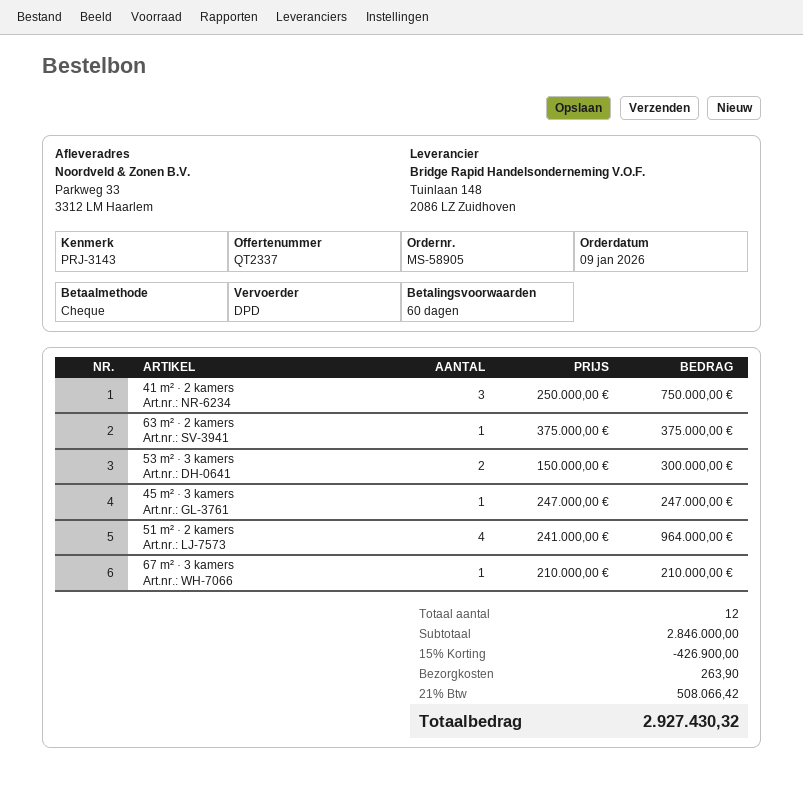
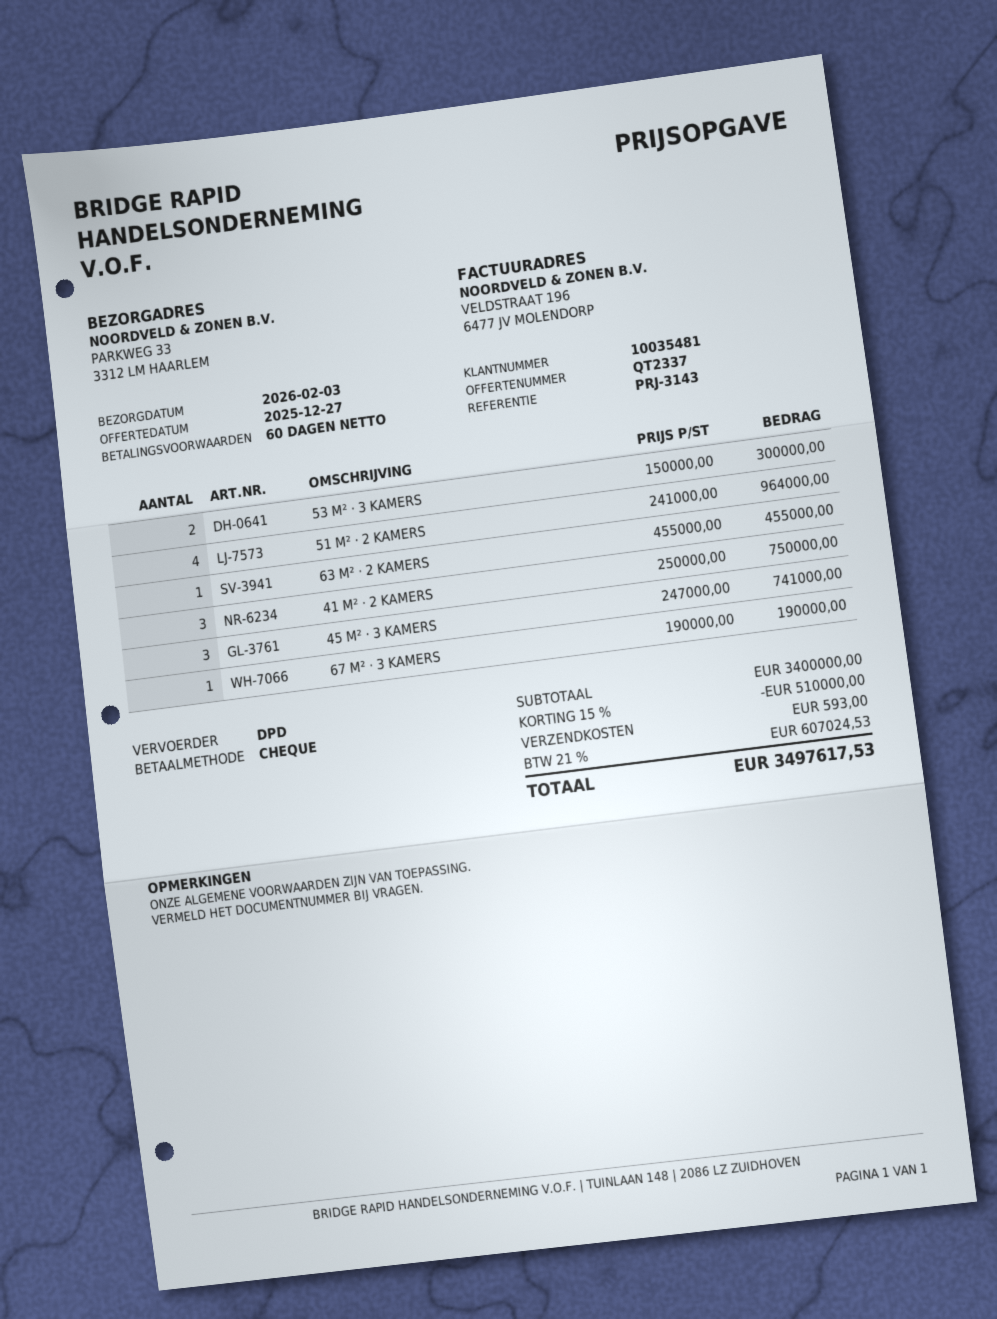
63 m² · 2 kamers: 1 x 375000.00 = 375000.00 -> 1 x 455000.00 = 455000.00
45 m² · 3 kamers: 1 x 247000.00 = 247000.00 -> 3 x 247000.00 = 741000.00
67 m² · 3 kamers: 1 x 210000.00 = 210000.00 -> 1 x 190000.00 = 190000.00
subtotal: 2846000.00 -> 3400000.00
discount: 15% = 426900.00 -> 15% = 510000.00
shipping: 263.90 -> 593.00
tax: 21% = 508066.42 -> 21% = 607024.53
total: 2927430.32 -> 3497617.53

